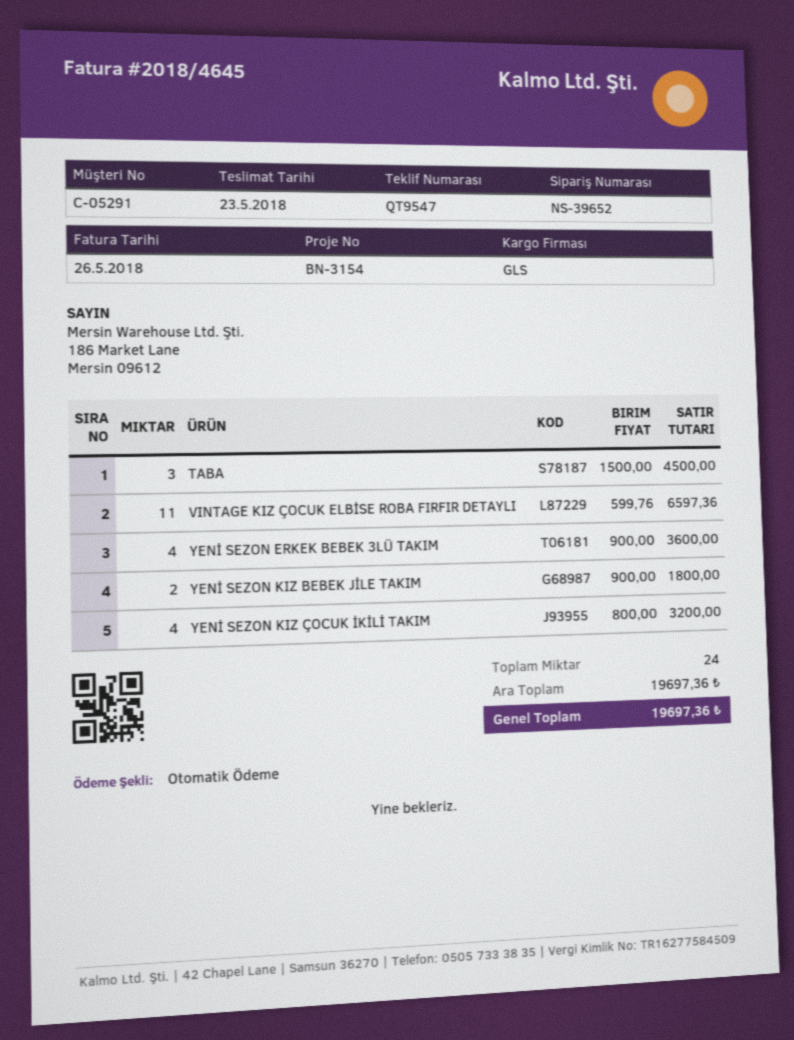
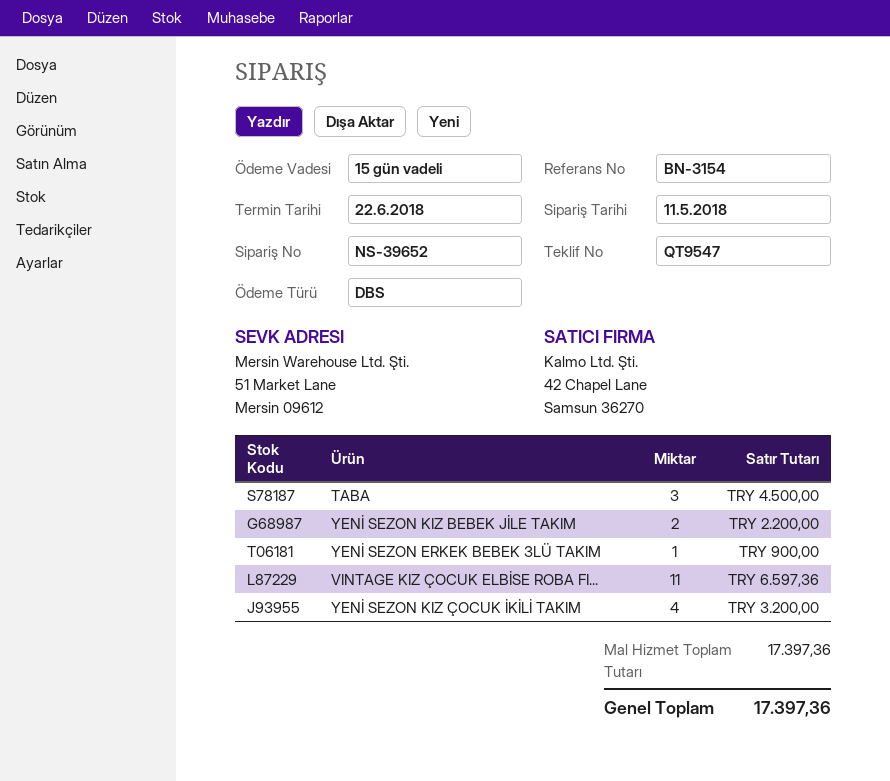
delivery date: 2018-05-23 -> 2018-06-22
YENİ SEZON ERKEK BEBEK 3LÜ TAKIM: 4 for 3600.00 -> 1 for 900.00
YENİ SEZON KIZ BEBEK JİLE TAKIM: 2 for 1800.00 -> 2 for 2200.00
subtotal: 19697.36 -> 17397.36
total: 19697.36 -> 17397.36

